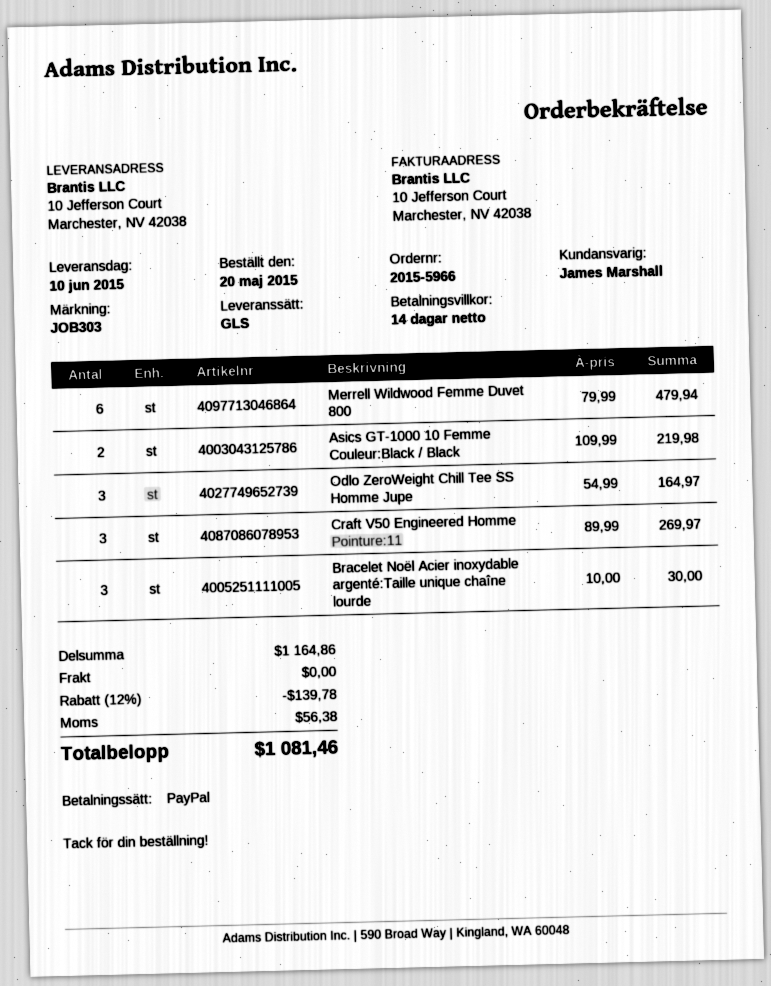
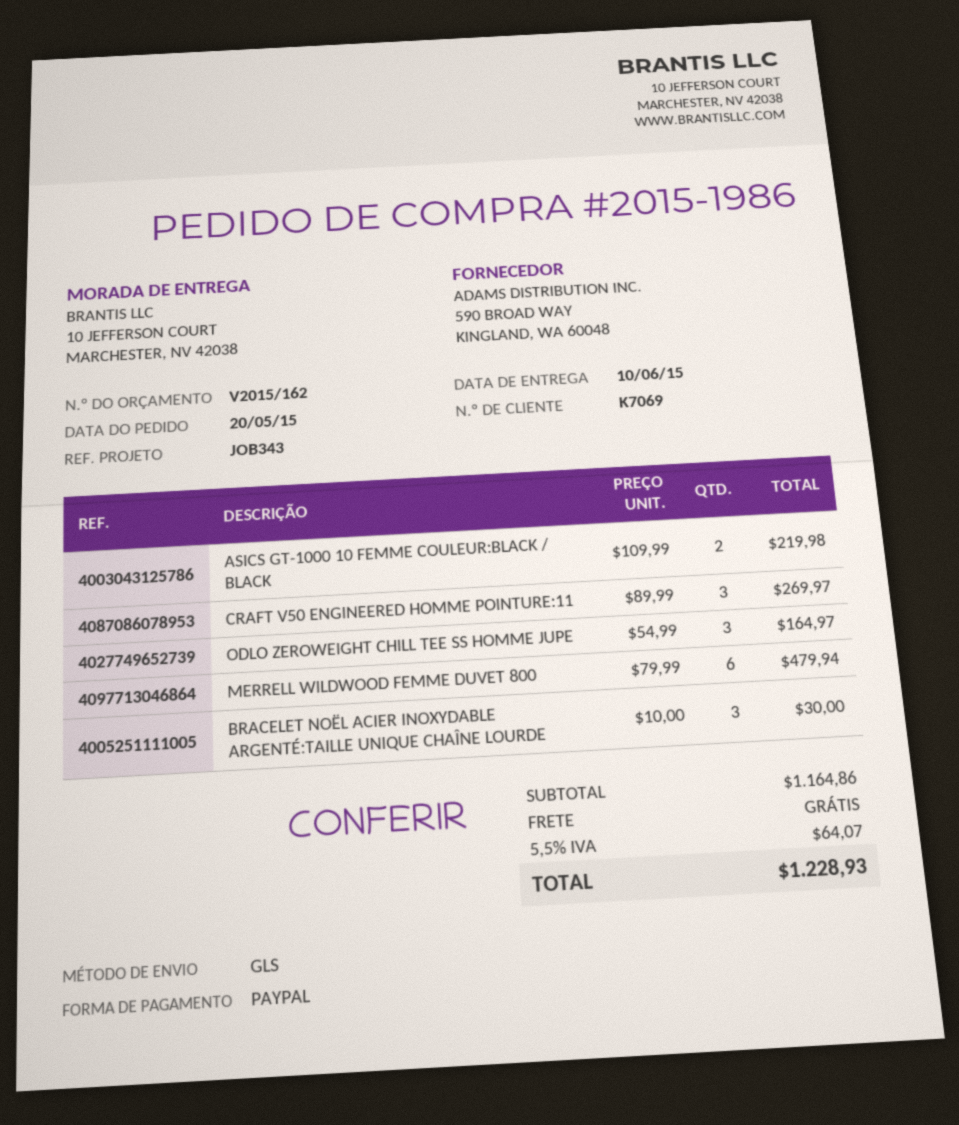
order number: 2015-5966 -> 2015-1986
reference: JOB303 -> JOB343
discount: 12% = 139.78 -> none
tax: 56.38 -> 64.07
total: 1081.46 -> 1228.93

